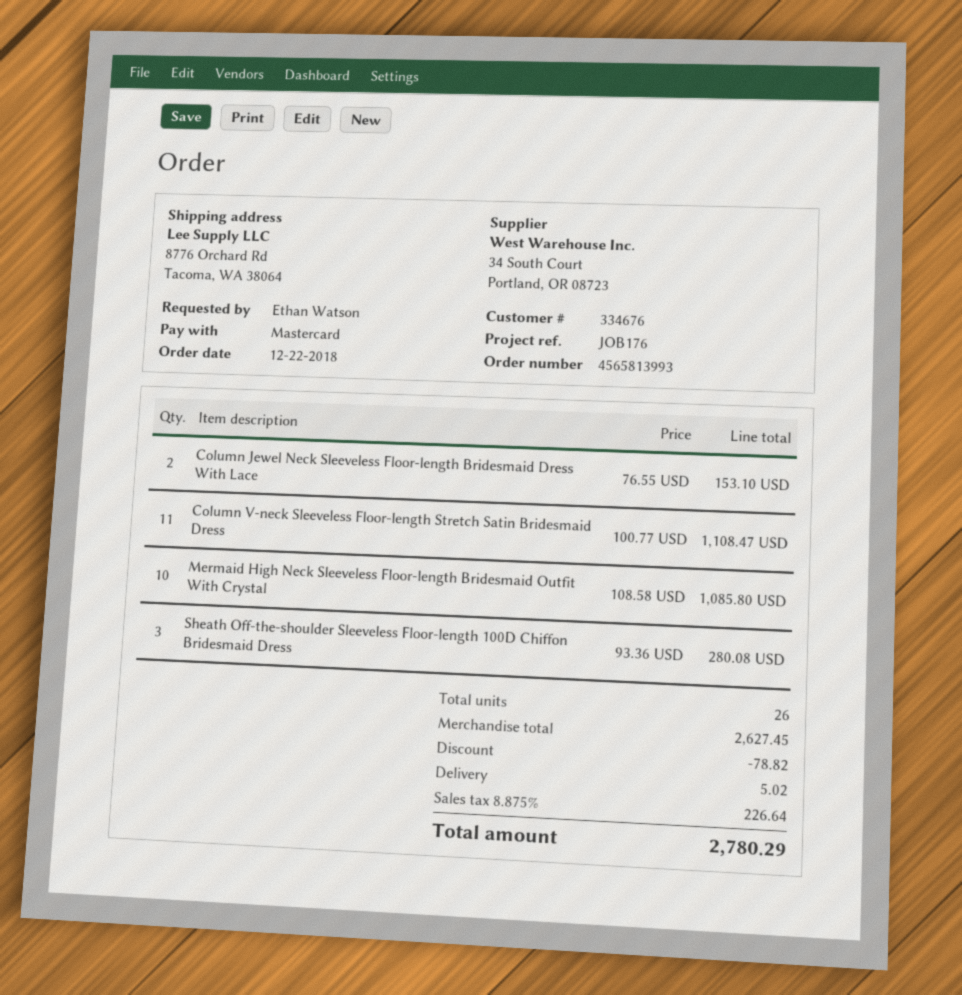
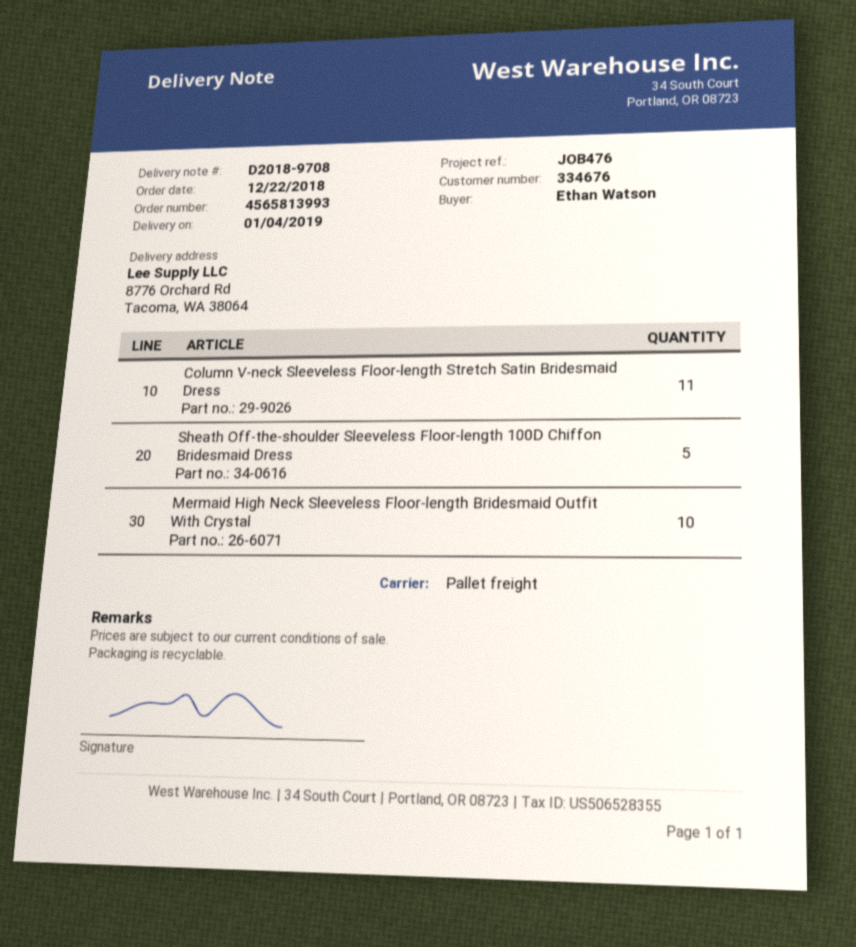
reference: JOB176 -> JOB476
Column Jewel Neck Sleeveless Floor-length Bridesmaid Dress With Lace: 2 -> none
Sheath Off-the-shoulder Sleeveless Floor-length 100D Chiffon Bridesmaid Dress: 3 -> 5

